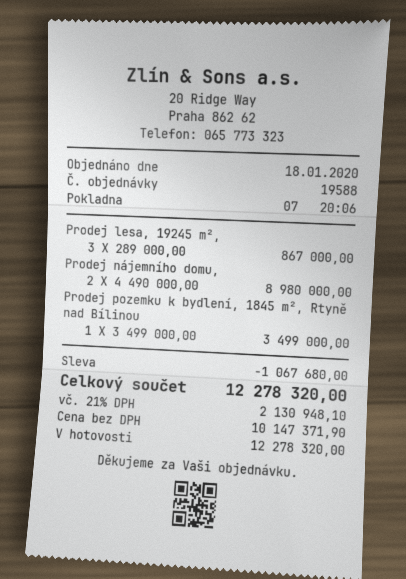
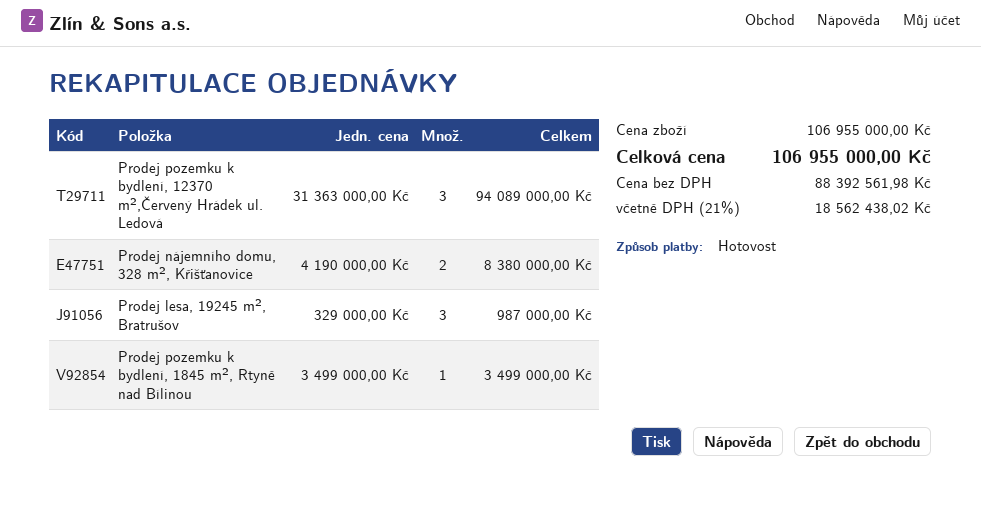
Prodej lesa, 19245 m²,: 3 x 289000.00 = 867000.00 -> 3 x 329000.00 = 987000.00
Prodej nájemního domu,: 2 x 4490000.00 = 8980000.00 -> 2 x 4190000.00 = 8380000.00
Prodej pozemku k bydlení, 12370 m²,Červený Hrádek ul. Ledová: none -> 3 x 31363000.00 = 94089000.00
discount: 1067680.00 -> none
net: 10147371.90 -> 88392561.98
tax: 21% = 2130948.10 -> 21% = 18562438.02
total: 12278320.00 -> 106955000.00

